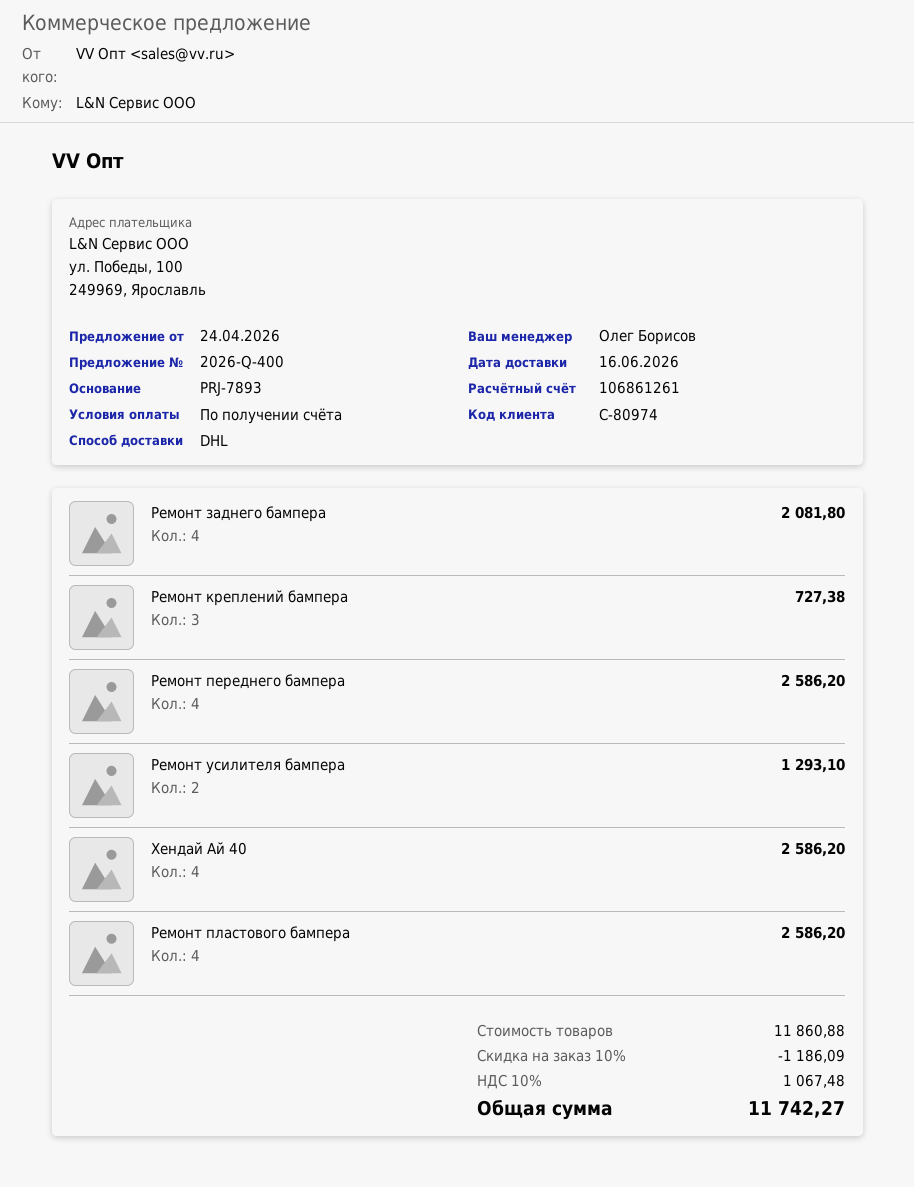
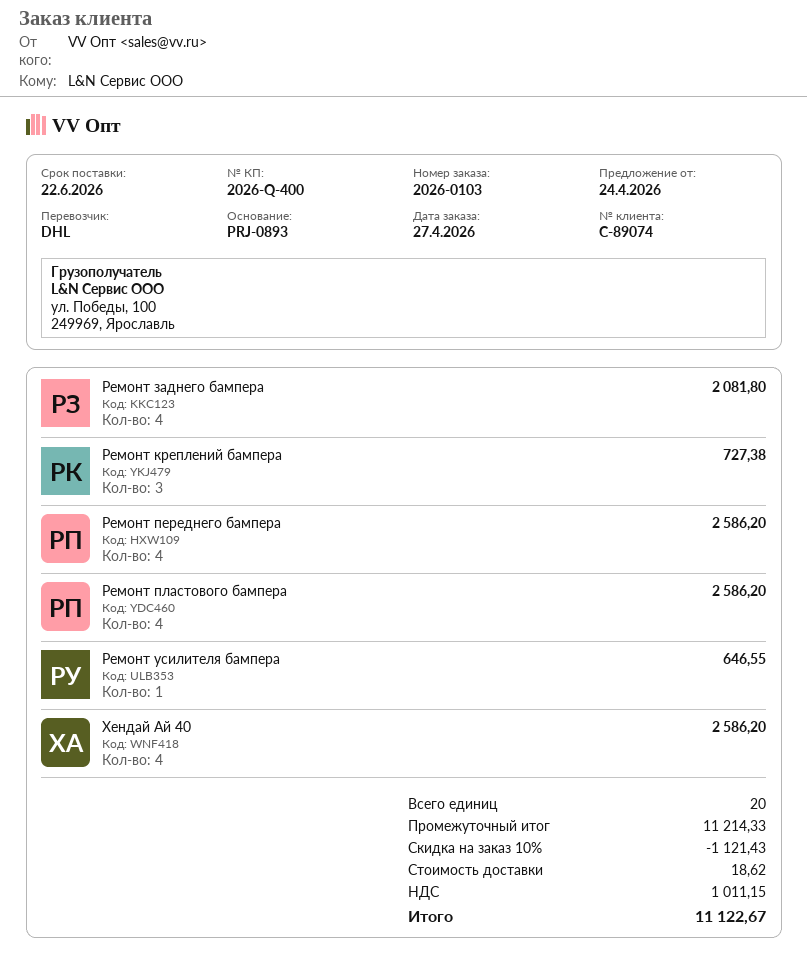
delivery date: 2026-06-16 -> 2026-06-22
customer number: C-80974 -> C-89074
reference: PRJ-7893 -> PRJ-0893
Ремонт усилителя бампера: 2 for 1293.10 -> 1 for 646.55
subtotal: 11860.88 -> 11214.33
discount: 10% = 1186.09 -> 10% = 1121.43
shipping: none -> 18.62
tax: 1067.48 -> 1011.15
total: 11742.27 -> 11122.67

